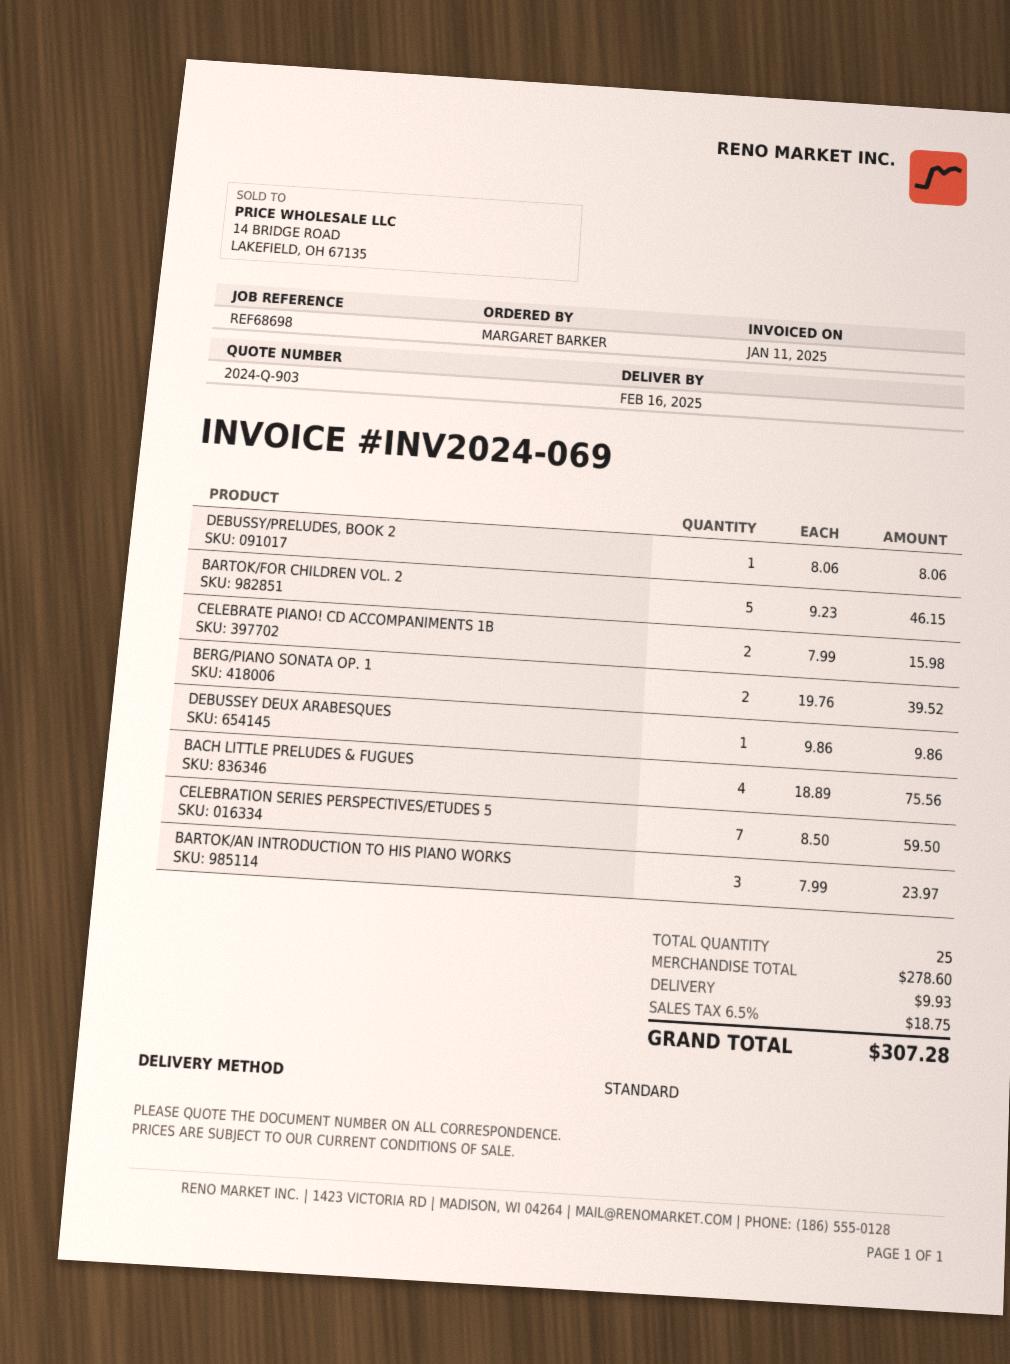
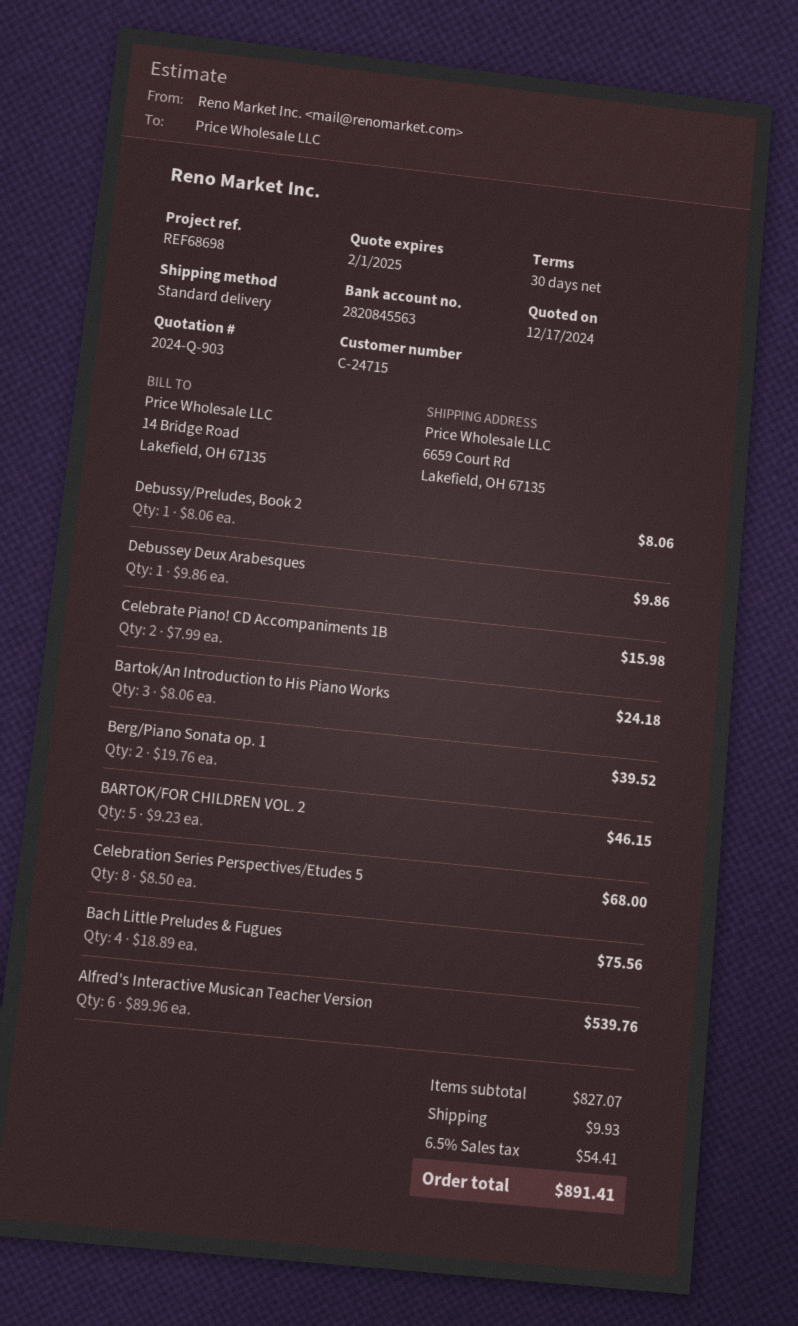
CELEBRATION SERIES PERSPECTIVES/ETUDES 5: 7 x 8.50 = 59.50 -> 8 x 8.50 = 68.00
BARTOK/AN INTRODUCTION TO HIS PIANO WORKS: 3 x 7.99 = 23.97 -> 3 x 8.06 = 24.18
Alfred's Interactive Musican Teacher Version: none -> 6 x 89.96 = 539.76
subtotal: 278.60 -> 827.07
tax: 6.5% = 18.75 -> 6.5% = 54.41
total: 307.28 -> 891.41

